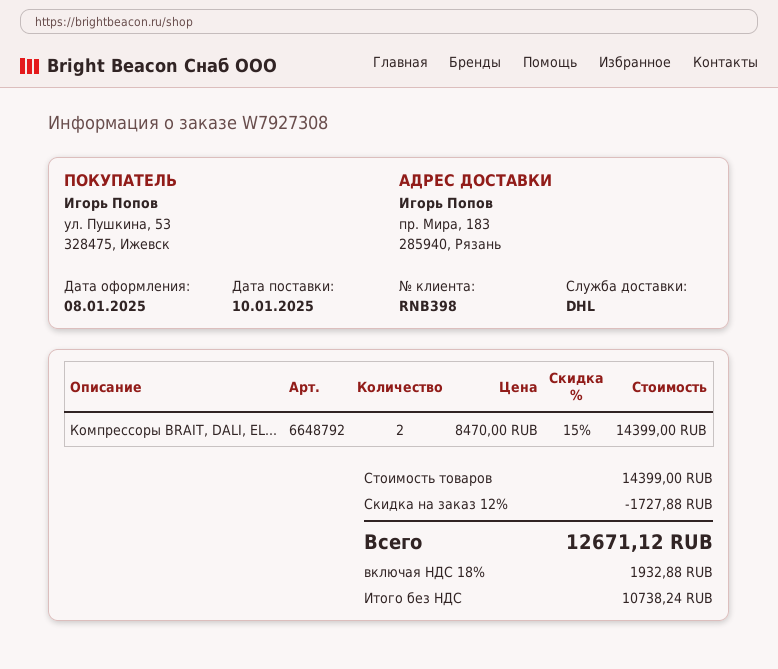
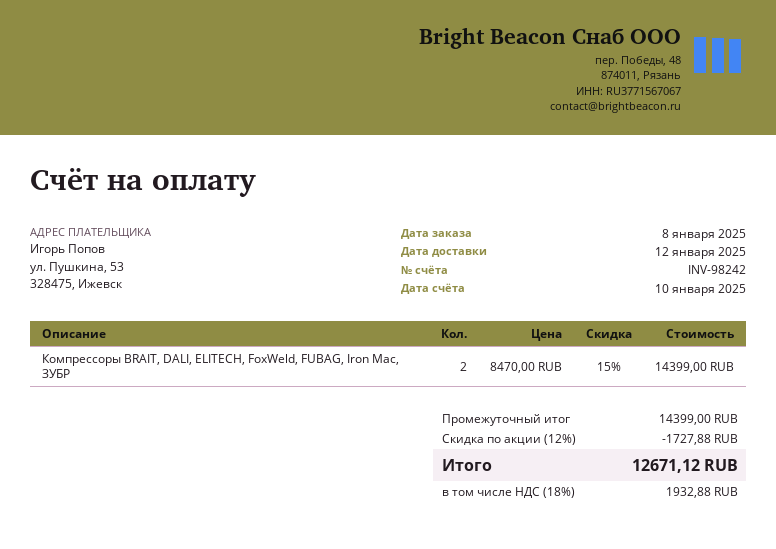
delivery date: 2025-01-10 -> 2025-01-12

